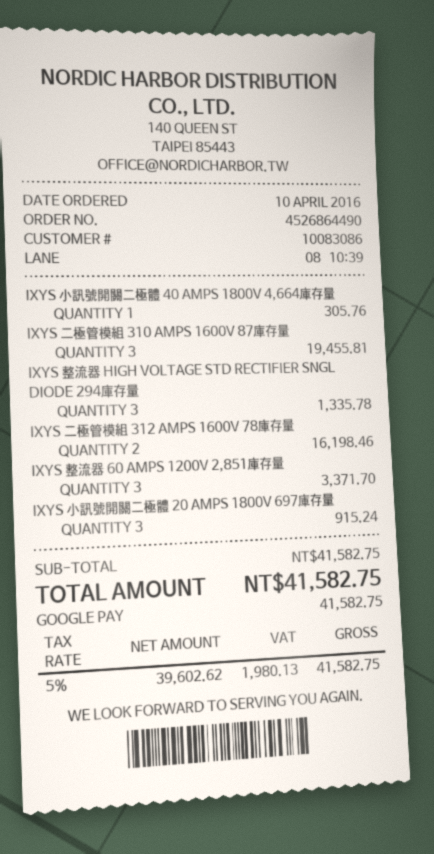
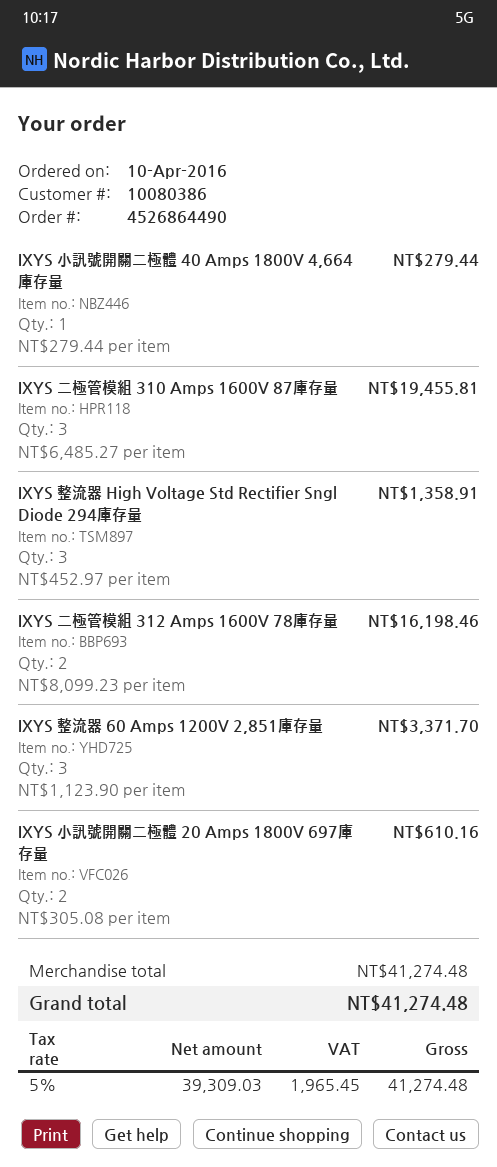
customer number: 10083086 -> 10080386
IXYS 小訊號開關二極體 40 AMPS 1800V 4,664庫存量: 1 for 305.76 -> 1 for 279.44
IXYS 整流器 HIGH VOLTAGE STD RECTIFIER SNGL DIODE 294庫存量: 3 for 1335.78 -> 3 for 1358.91
IXYS 小訊號開關二極體 20 AMPS 1800V 697庫存量: 3 for 915.24 -> 2 for 610.16
subtotal: 41582.75 -> 41274.48
net: 39602.62 -> 39309.03
tax: 5% = 1980.13 -> 5% = 1965.45
total: 41582.75 -> 41274.48

